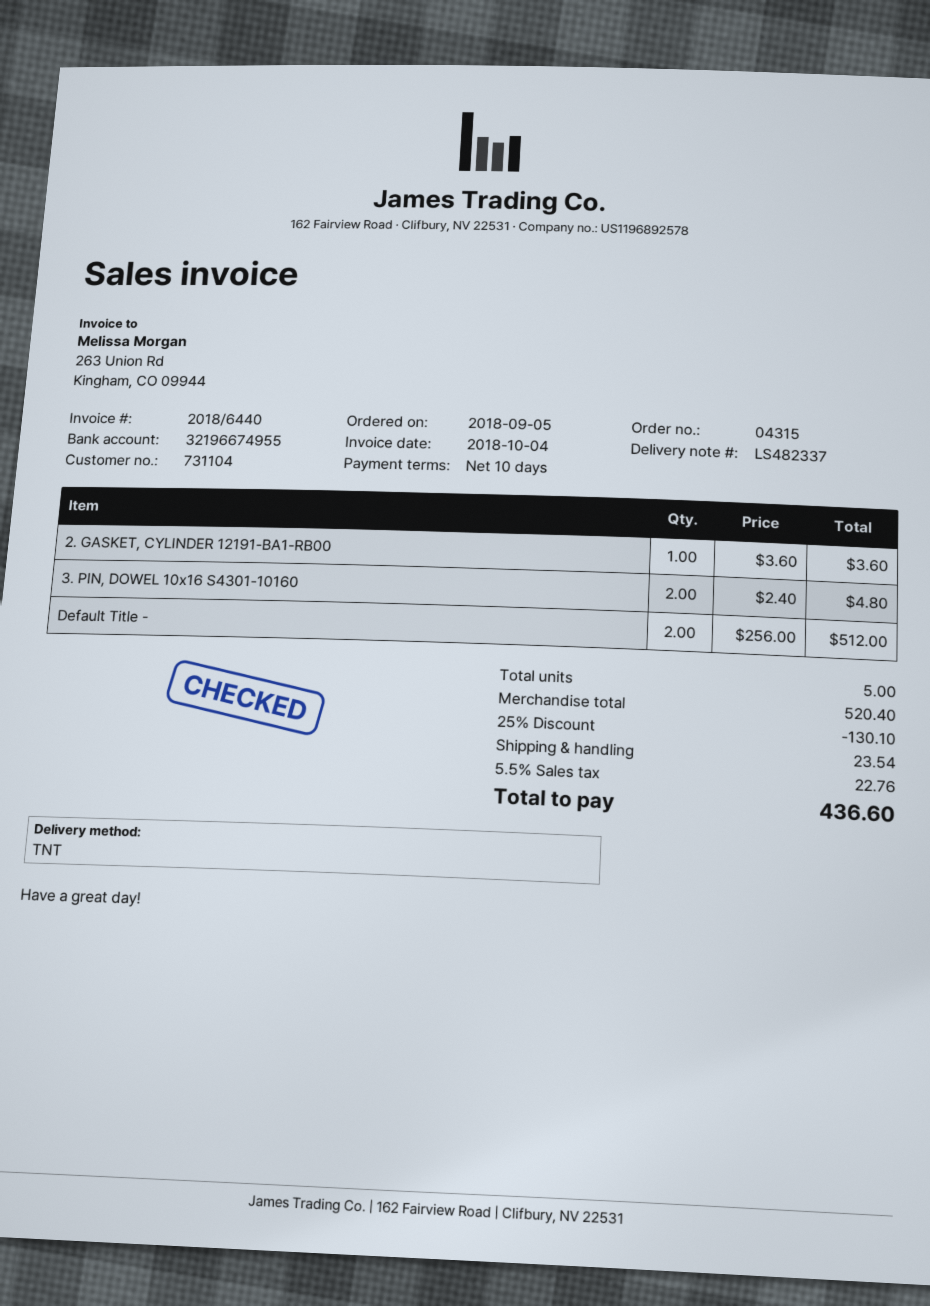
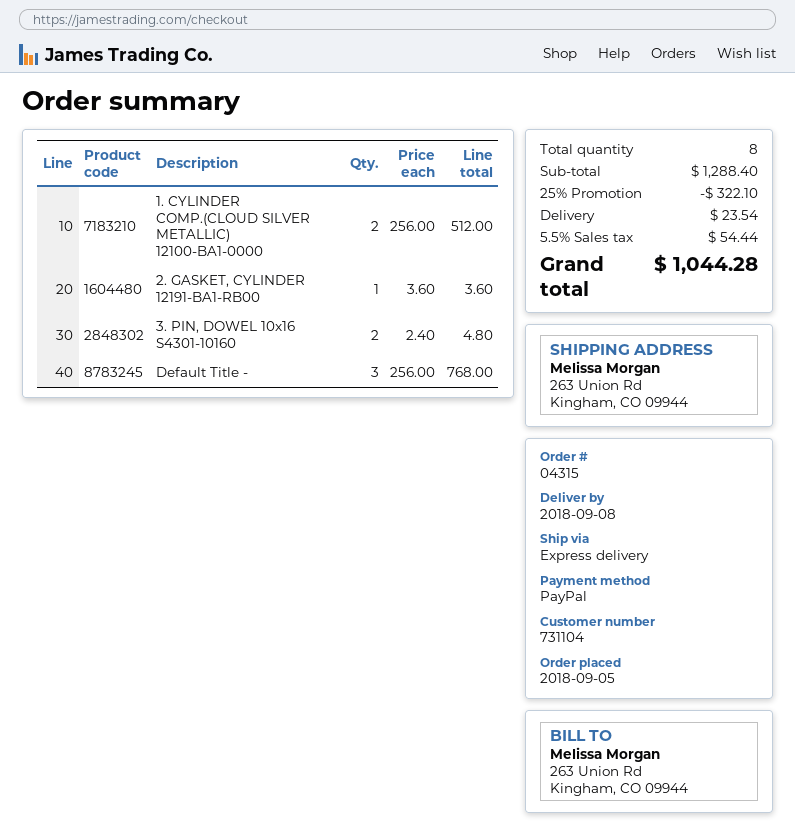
shipping method: TNT -> express
Default Title -: 2 x 256.00 = 512.00 -> 3 x 256.00 = 768.00
1. CYLINDER COMP.(CLOUD SILVER METALLIC) 12100-BA1-0000: none -> 2 x 256.00 = 512.00
total quantity: 5 -> 8
subtotal: 520.40 -> 1288.40
discount: 25% = 130.10 -> 25% = 322.10
tax: 5.5% = 22.76 -> 5.5% = 54.44
total: 436.60 -> 1044.28

